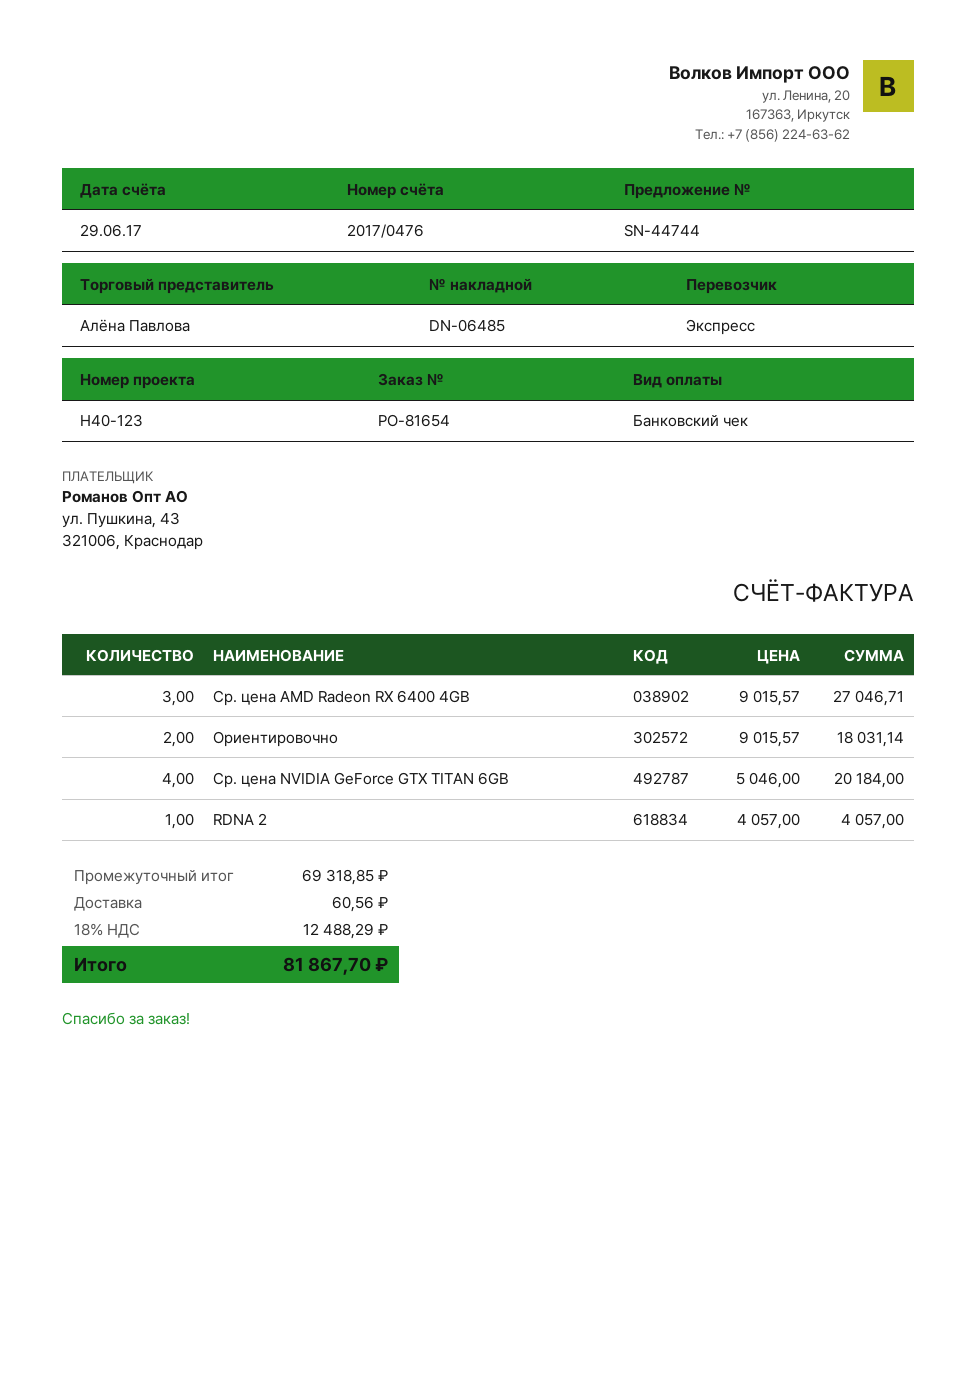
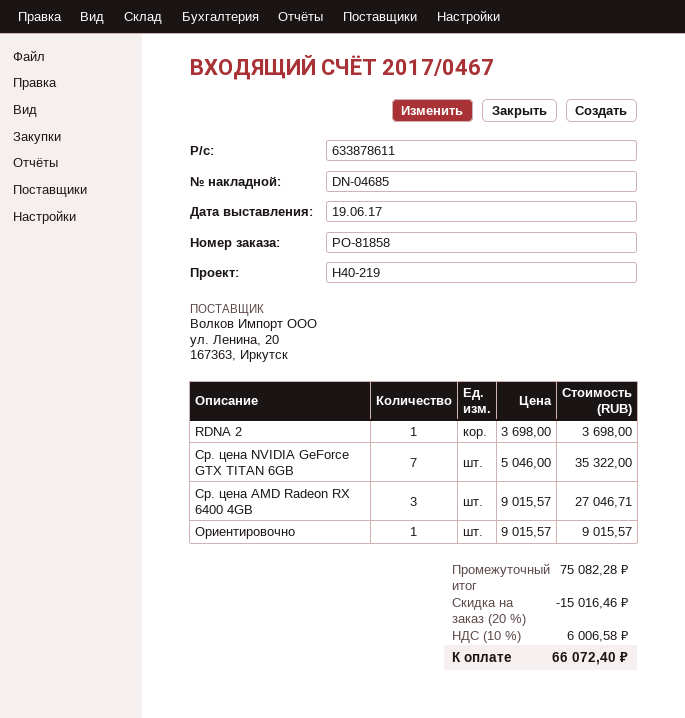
order number: PO-81654 -> PO-81858
delivery note number: DN-06485 -> DN-04685
invoice number: 2017/0476 -> 2017/0467
invoice date: 2017-06-29 -> 2017-06-19
reference: H40-123 -> H40-219
Ориентировочно: 2 x 9015.57 = 18031.14 -> 1 x 9015.57 = 9015.57
Ср. цена NVIDIA GeForce GTX TITAN 6GB: 4 x 5046.00 = 20184.00 -> 7 x 5046.00 = 35322.00
RDNA 2: 1 x 4057.00 = 4057.00 -> 1 x 3698.00 = 3698.00
subtotal: 69318.85 -> 75082.28
discount: none -> 20% = 15016.46
shipping: 60.56 -> none
tax: 18% = 12488.29 -> 10% = 6006.58
total: 81867.70 -> 66072.40

